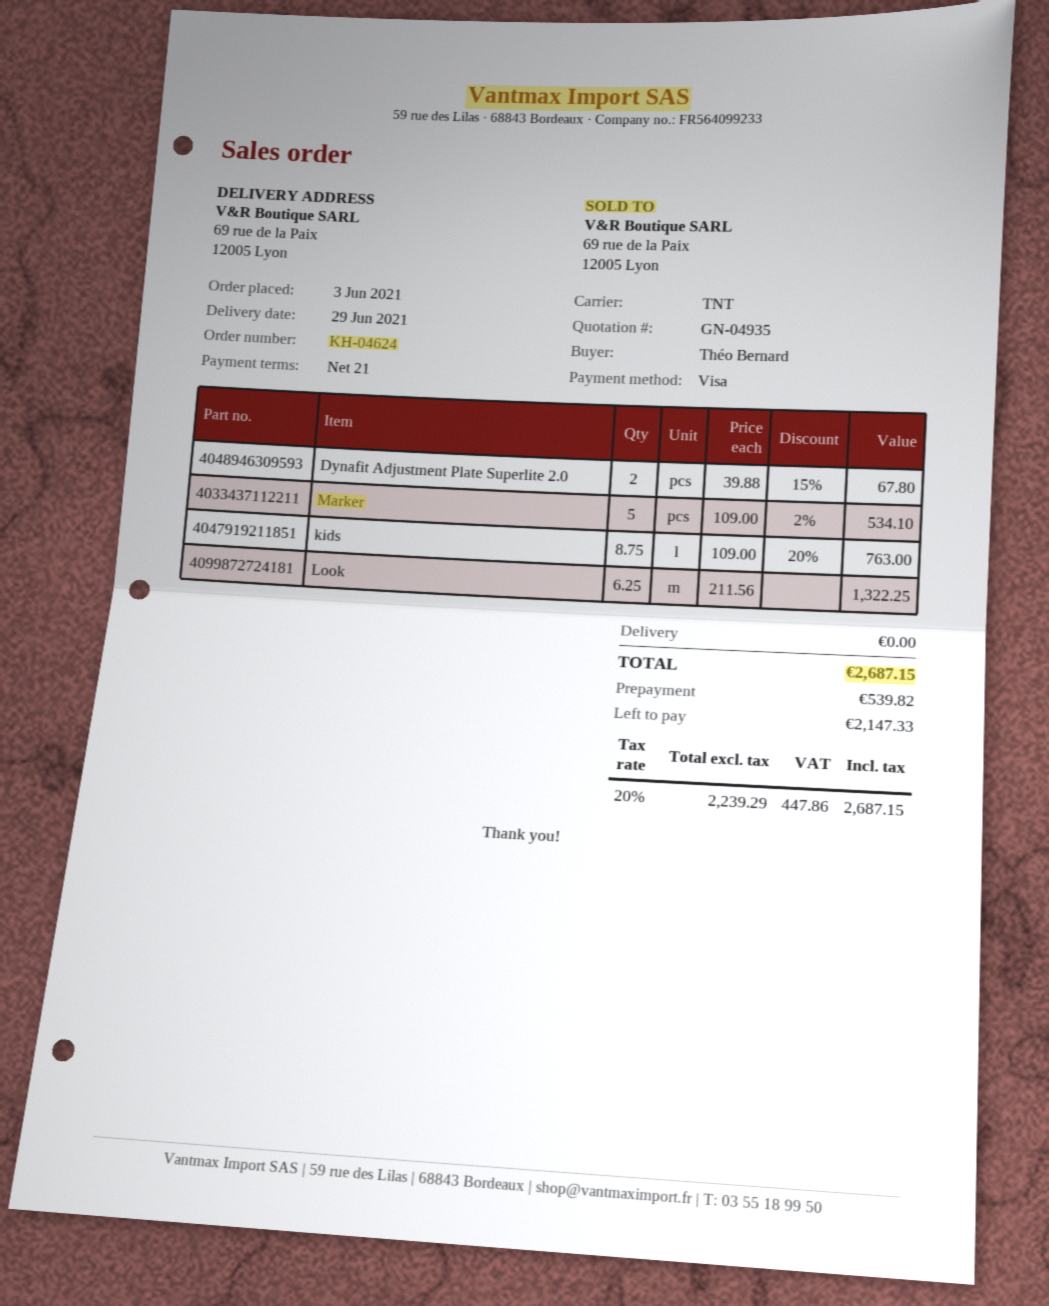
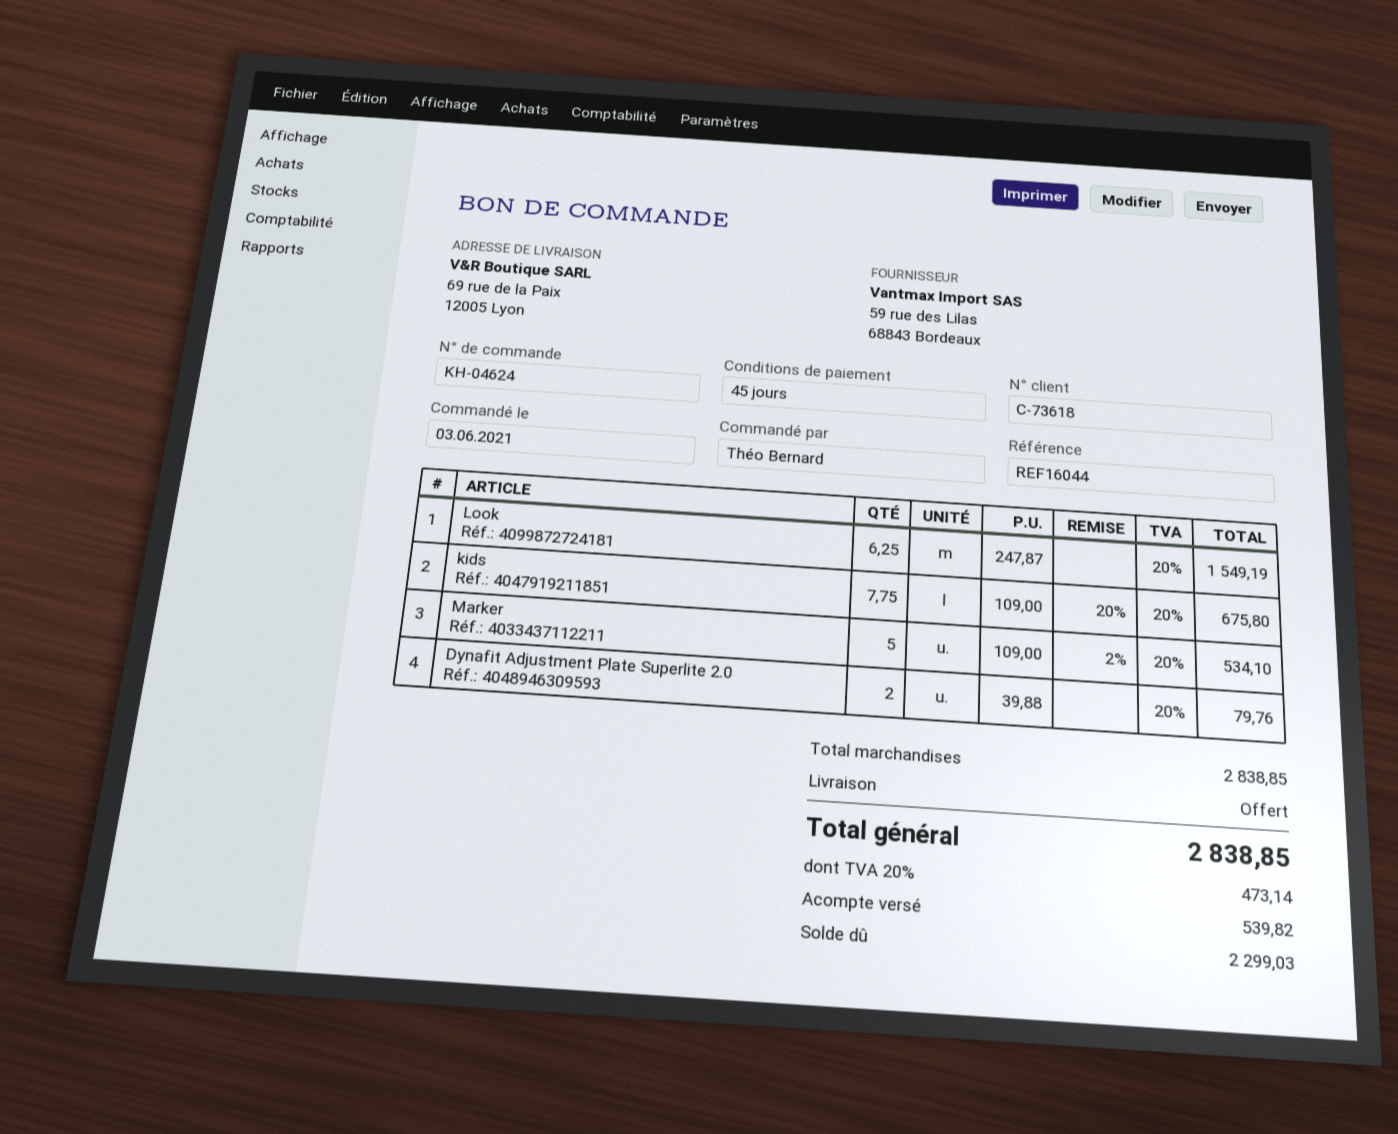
payment terms: 21 days -> 45 days
Dynafit Adjustment Plate Superlite 2.0: 2 x 39.88 - 15% = 67.80 -> 2 x 39.88 = 79.76
kids: 8.75 x 109.00 - 20% = 763.00 -> 7.75 x 109.00 - 20% = 675.80
Look: 6.25 x 211.56 = 1322.25 -> 6.25 x 247.87 = 1549.19
tax: 20% = 447.86 -> 20% = 473.14
total: 2687.15 -> 2838.85
balance: 2147.33 -> 2299.03

